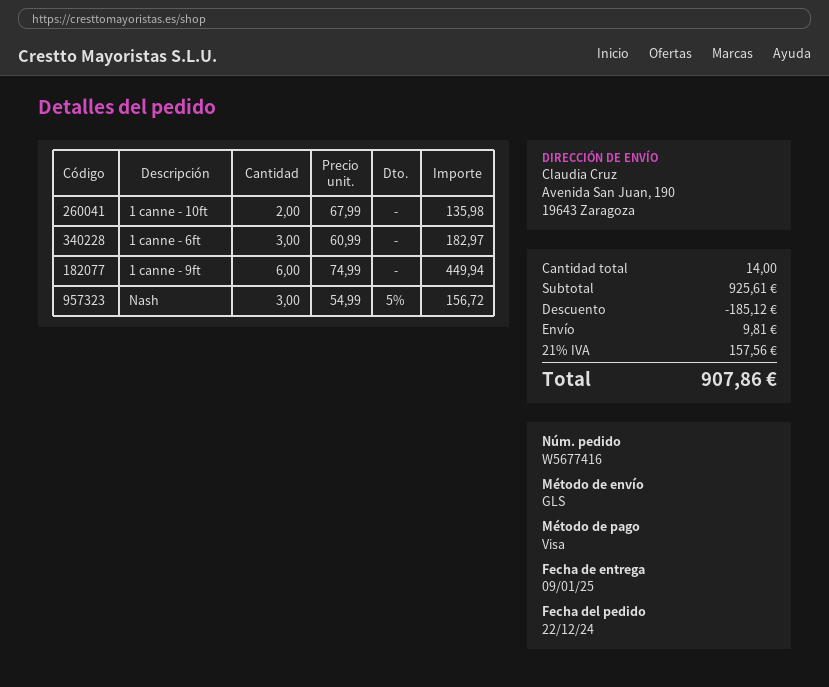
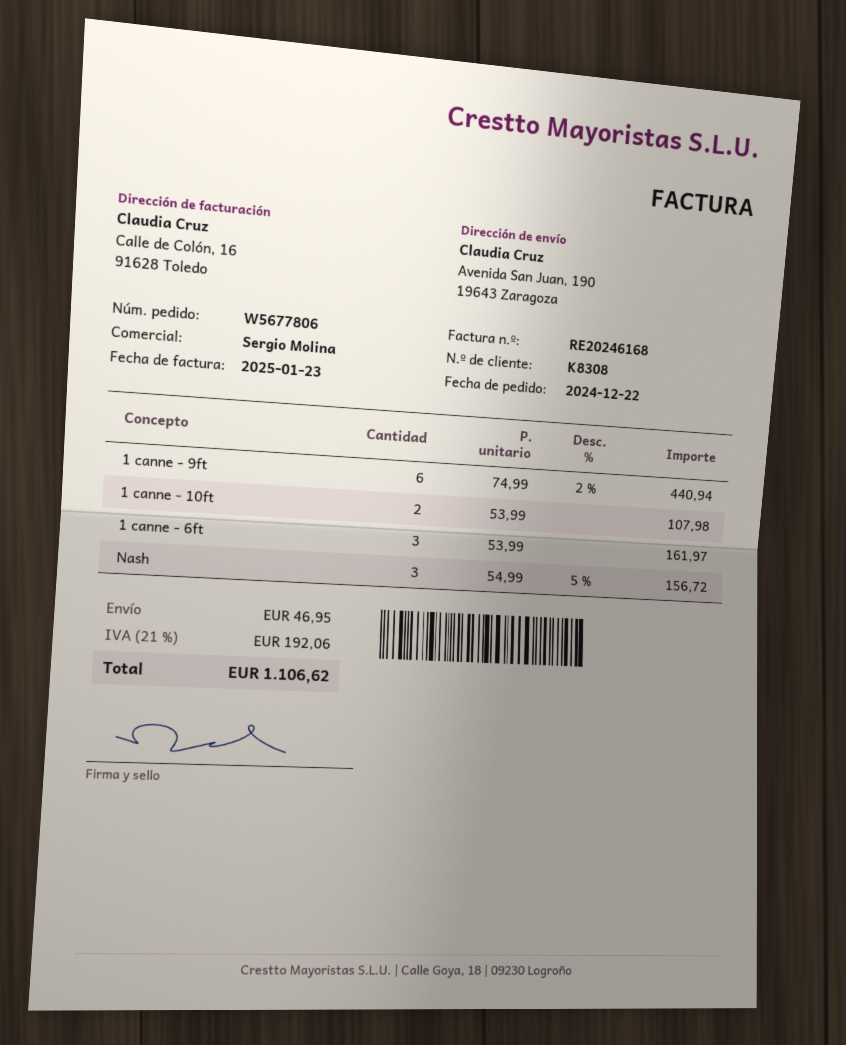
order number: W5677416 -> W5677806
1 canne - 10ft: 2 x 67.99 = 135.98 -> 2 x 53.99 = 107.98
1 canne - 6ft: 3 x 60.99 = 182.97 -> 3 x 53.99 = 161.97
1 canne - 9ft: 6 x 74.99 = 449.94 -> 6 x 74.99 - 2% = 440.94
discount: 185.12 -> none
shipping: 9.81 -> 46.95
tax: 21% = 157.56 -> 21% = 192.06
total: 907.86 -> 1106.62

